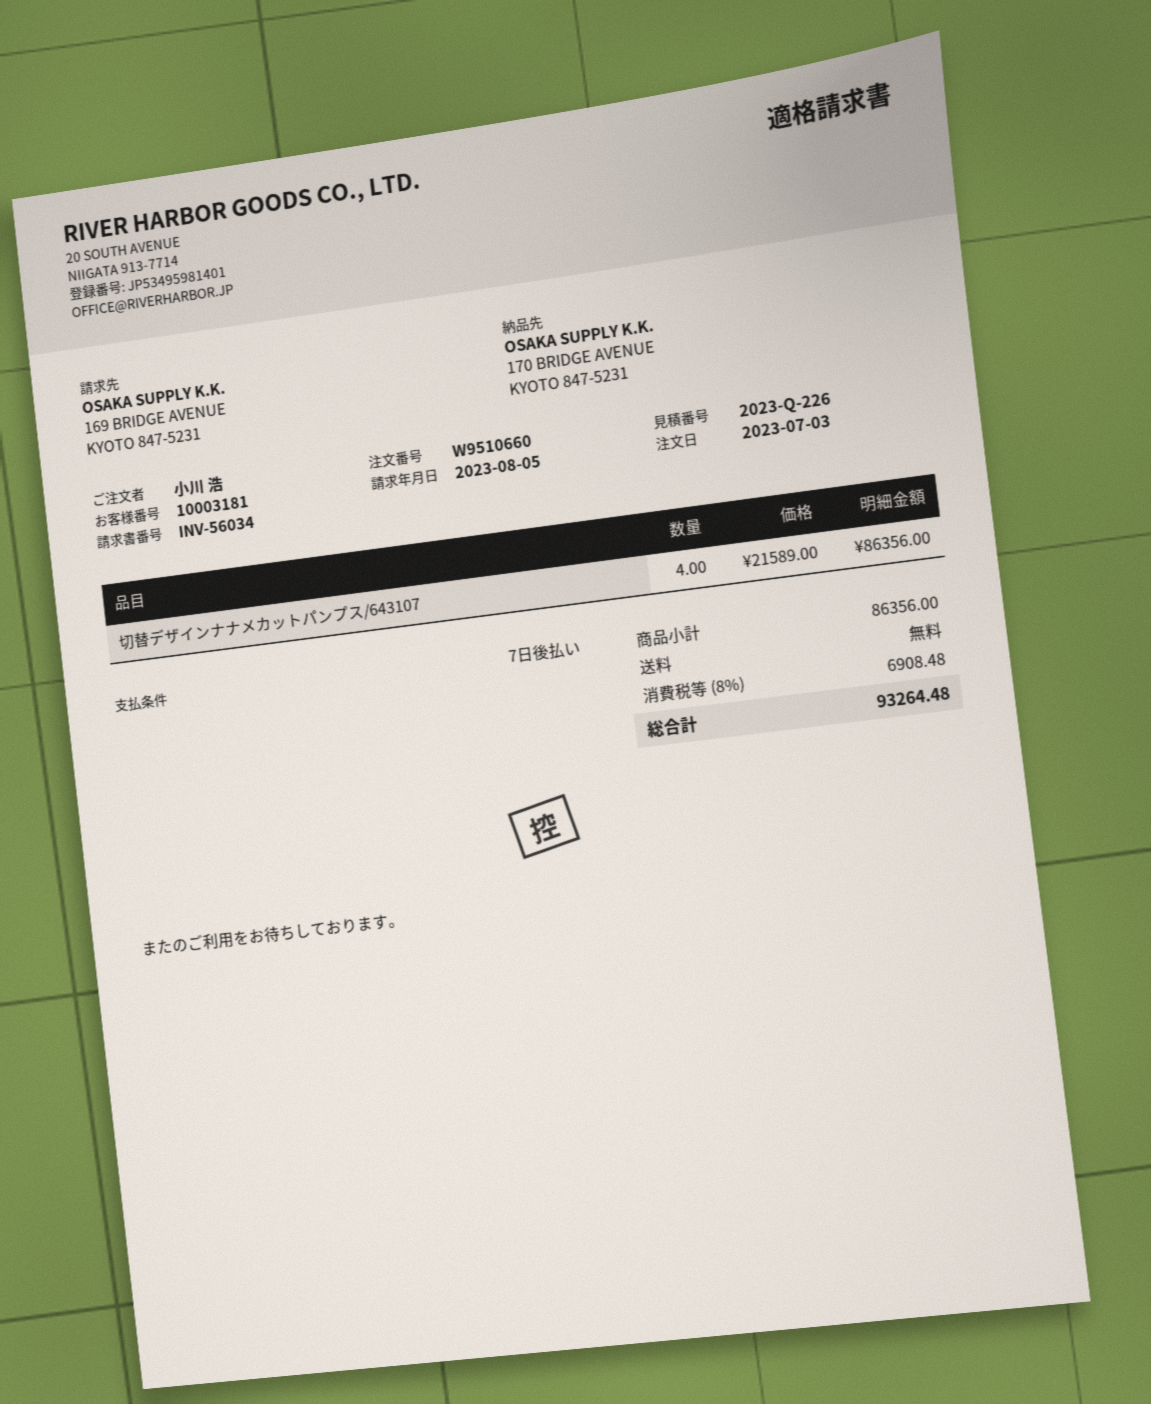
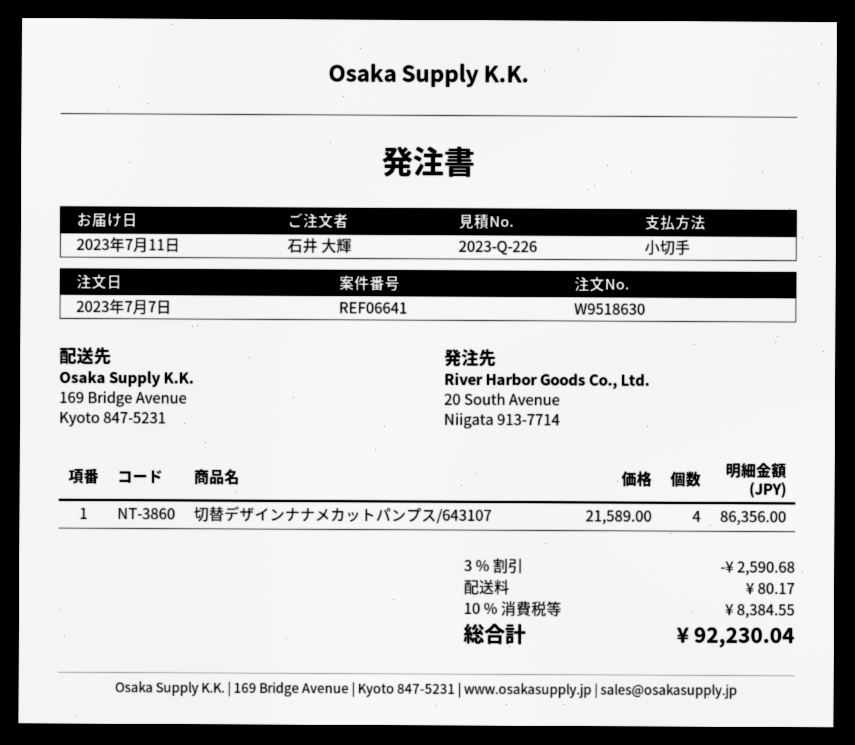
order number: W9510660 -> W9518630
order date: 2023-07-03 -> 2023-07-07
ordered by: 小川 浩 -> 石井 大輝
ship to: 170 BRIDGE AVENUE, KYOTO 847-5231 -> 169 Bridge Avenue, Kyoto 847-5231
discount: none -> 3% = 2590.68
shipping: 0.00 -> 80.17
tax: 8% = 6908.48 -> 10% = 8384.55
total: 93264.48 -> 92230.04

